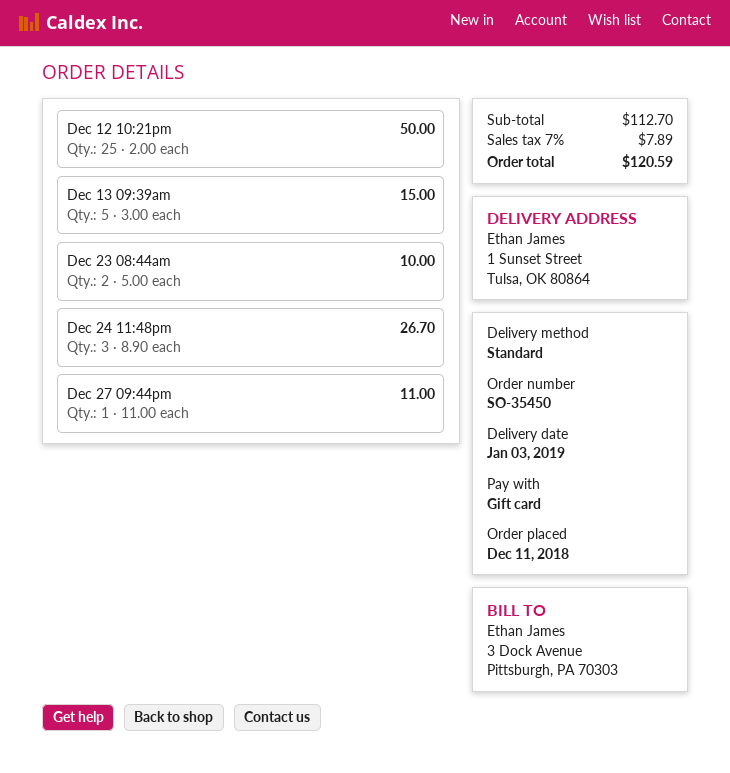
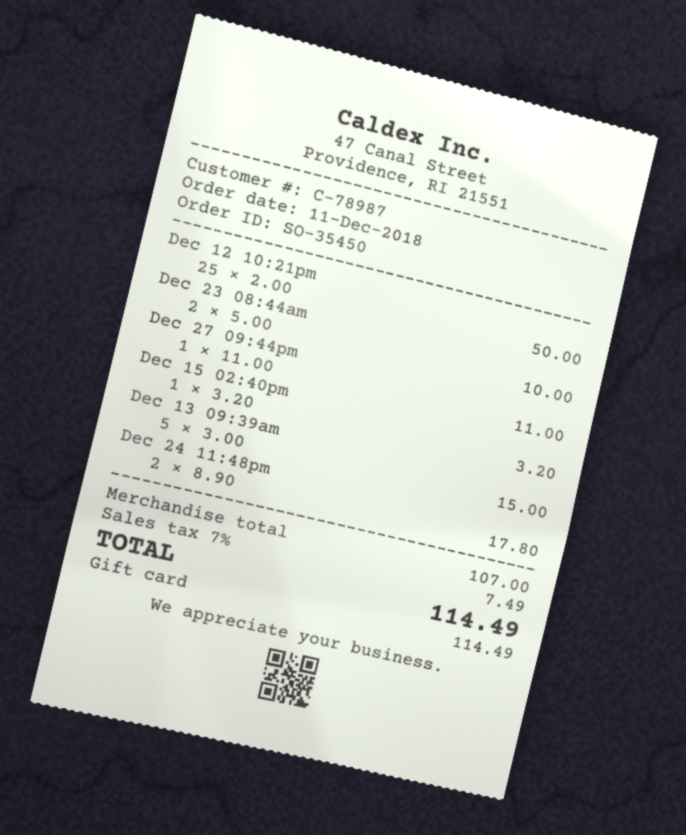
Dec 24 11:48pm: 3 x 8.90 = 26.70 -> 2 x 8.90 = 17.80
Dec 15 02:40pm: none -> 1 x 3.20 = 3.20
subtotal: 112.70 -> 107.00
tax: 7% = 7.89 -> 7% = 7.49
total: 120.59 -> 114.49

